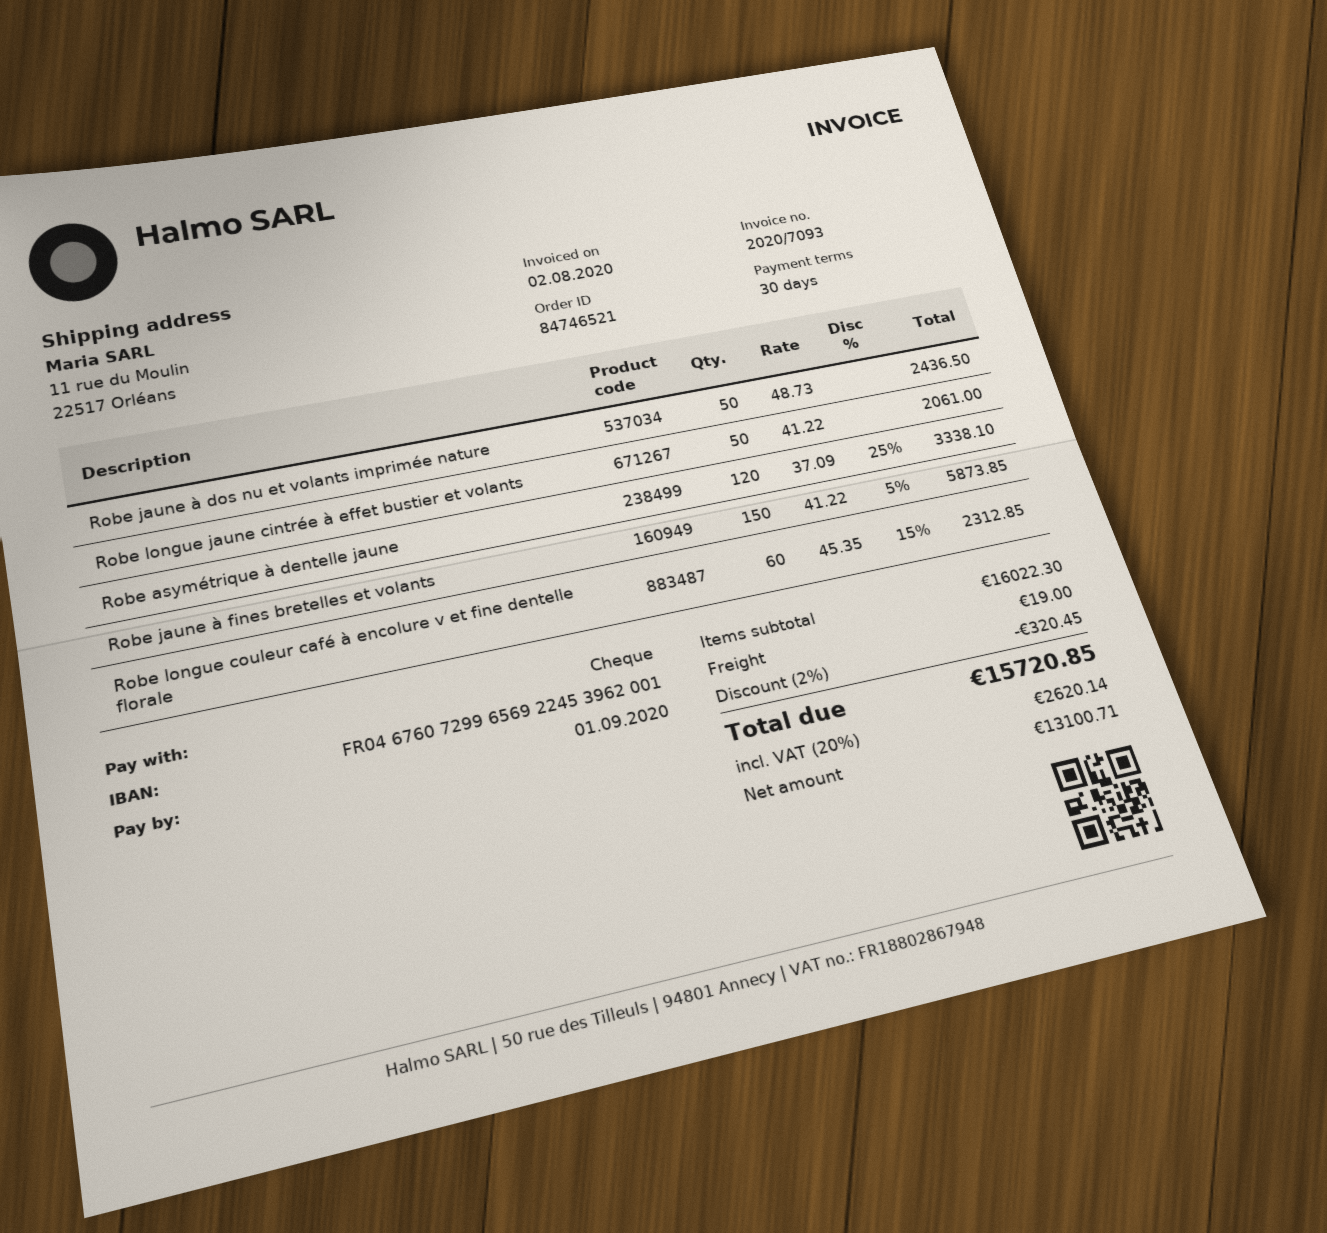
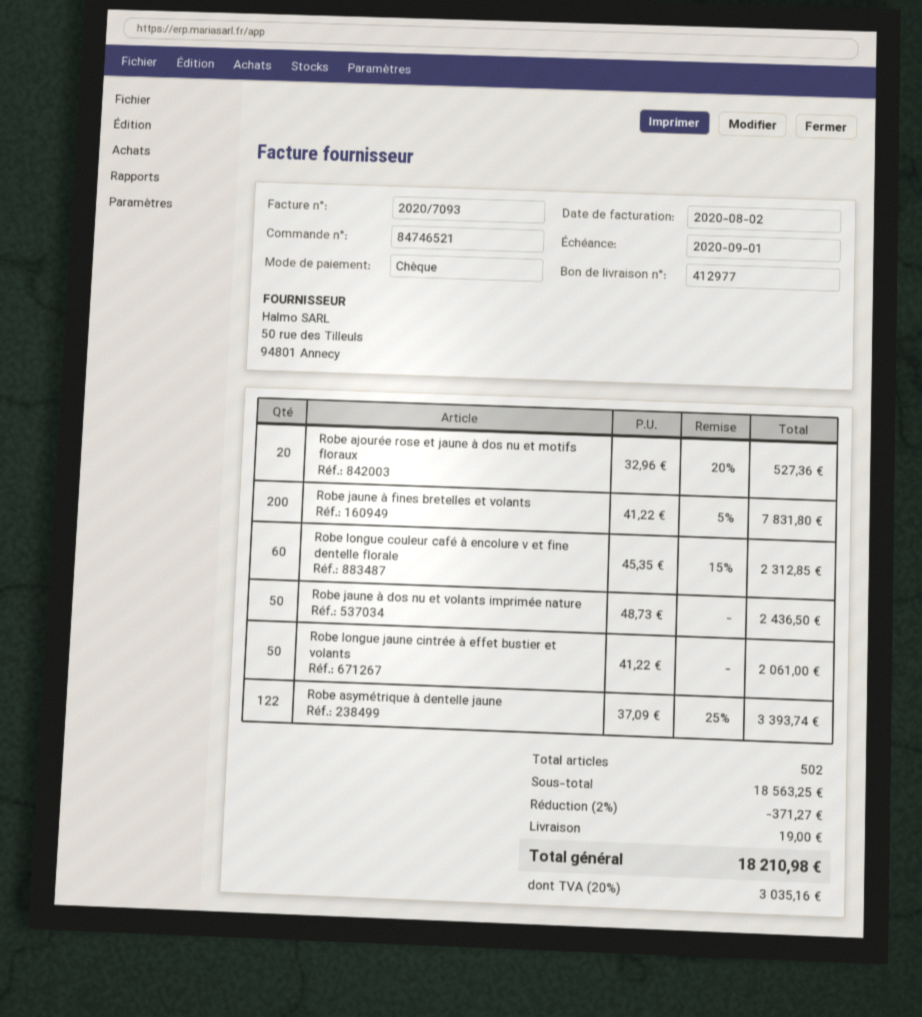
Robe asymétrique à dentelle jaune: 120 x 37.09 - 25% = 3338.10 -> 122 x 37.09 - 25% = 3393.74
Robe jaune à fines bretelles et volants: 150 x 41.22 - 5% = 5873.85 -> 200 x 41.22 - 5% = 7831.80
Robe ajourée rose et jaune à dos nu et motifs floraux: none -> 20 x 32.96 - 20% = 527.36
subtotal: 16022.30 -> 18563.25
discount: 2% = 320.45 -> 2% = 371.27
tax: 20% = 2620.14 -> 20% = 3035.16
total: 15720.85 -> 18210.98

